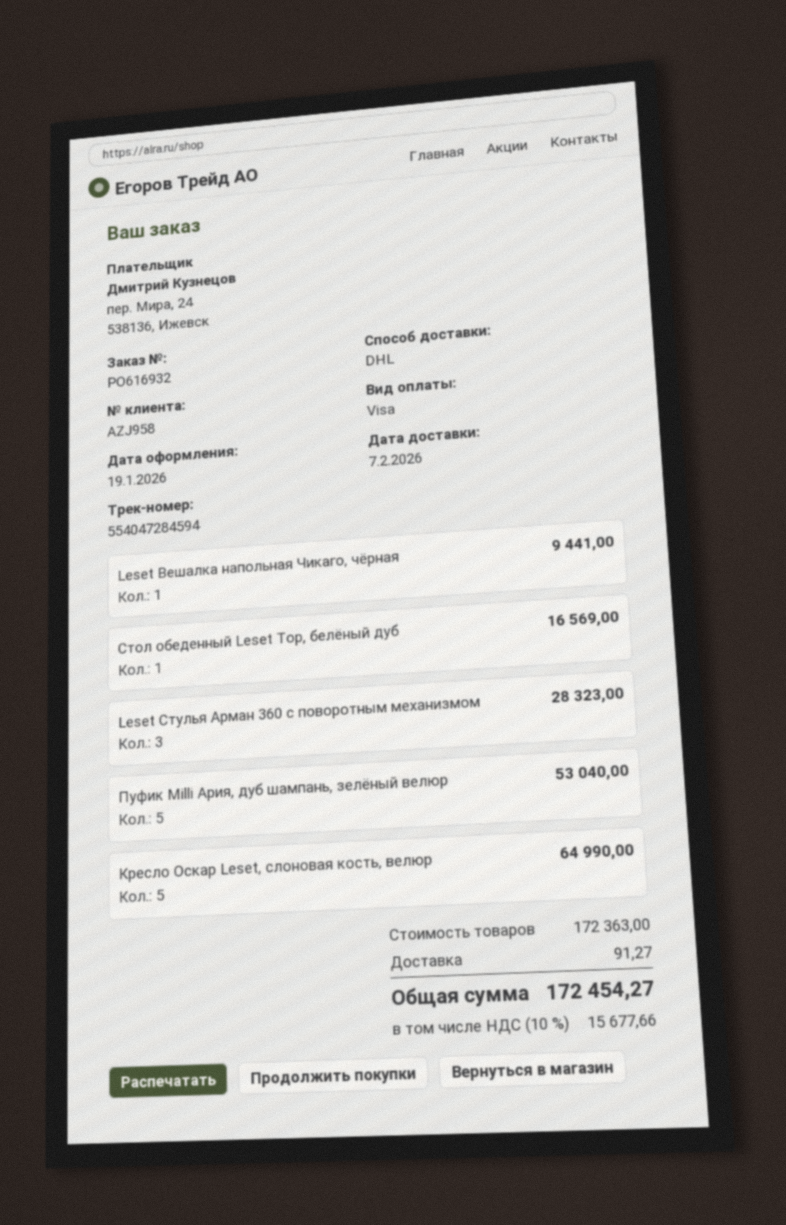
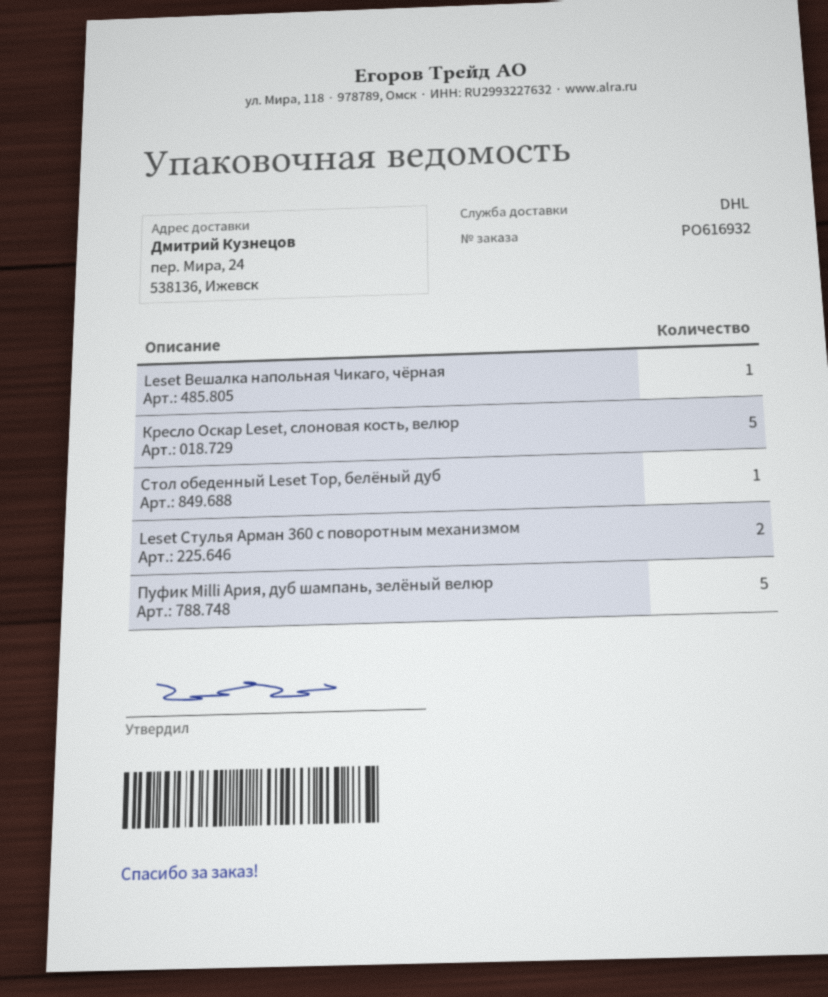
Leset Стулья Арман 360 с поворотным механизмом: 3 -> 2

